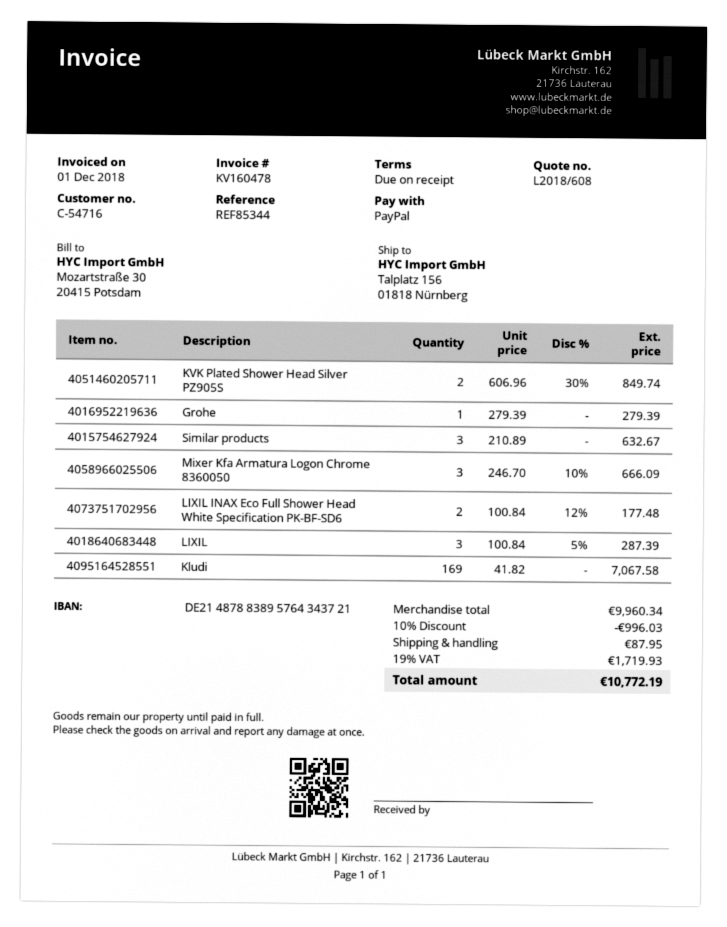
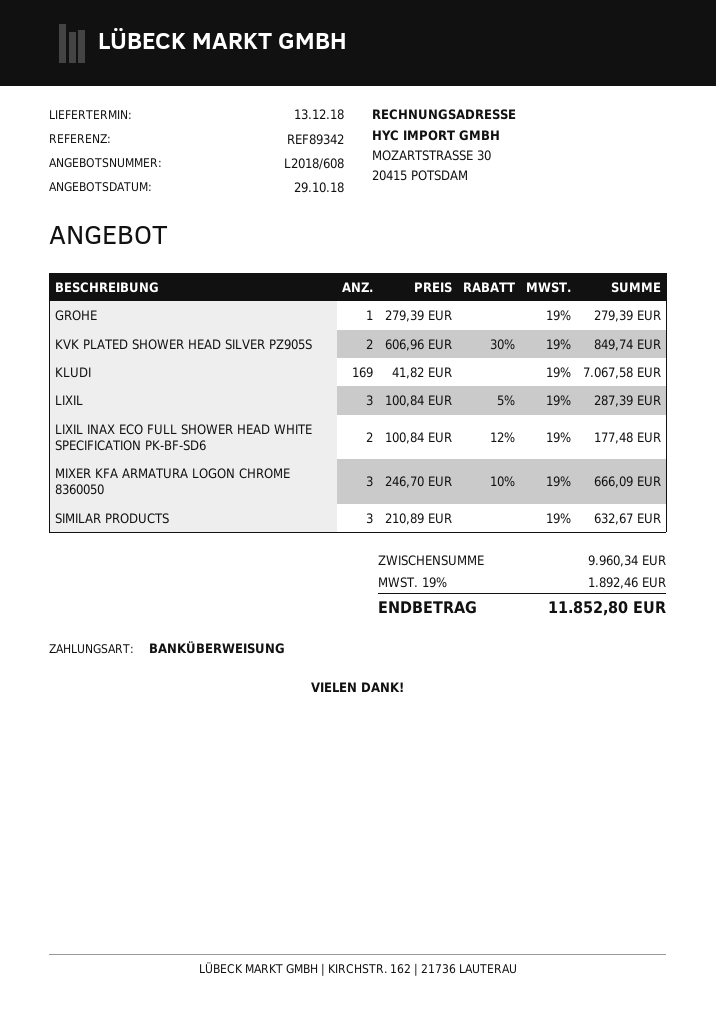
reference: REF85344 -> REF89342
payment method: PayPal -> bank transfer
discount: 10% = 996.03 -> none
shipping: 87.95 -> none
tax: 19% = 1719.93 -> 19% = 1892.46
total: 10772.19 -> 11852.80

